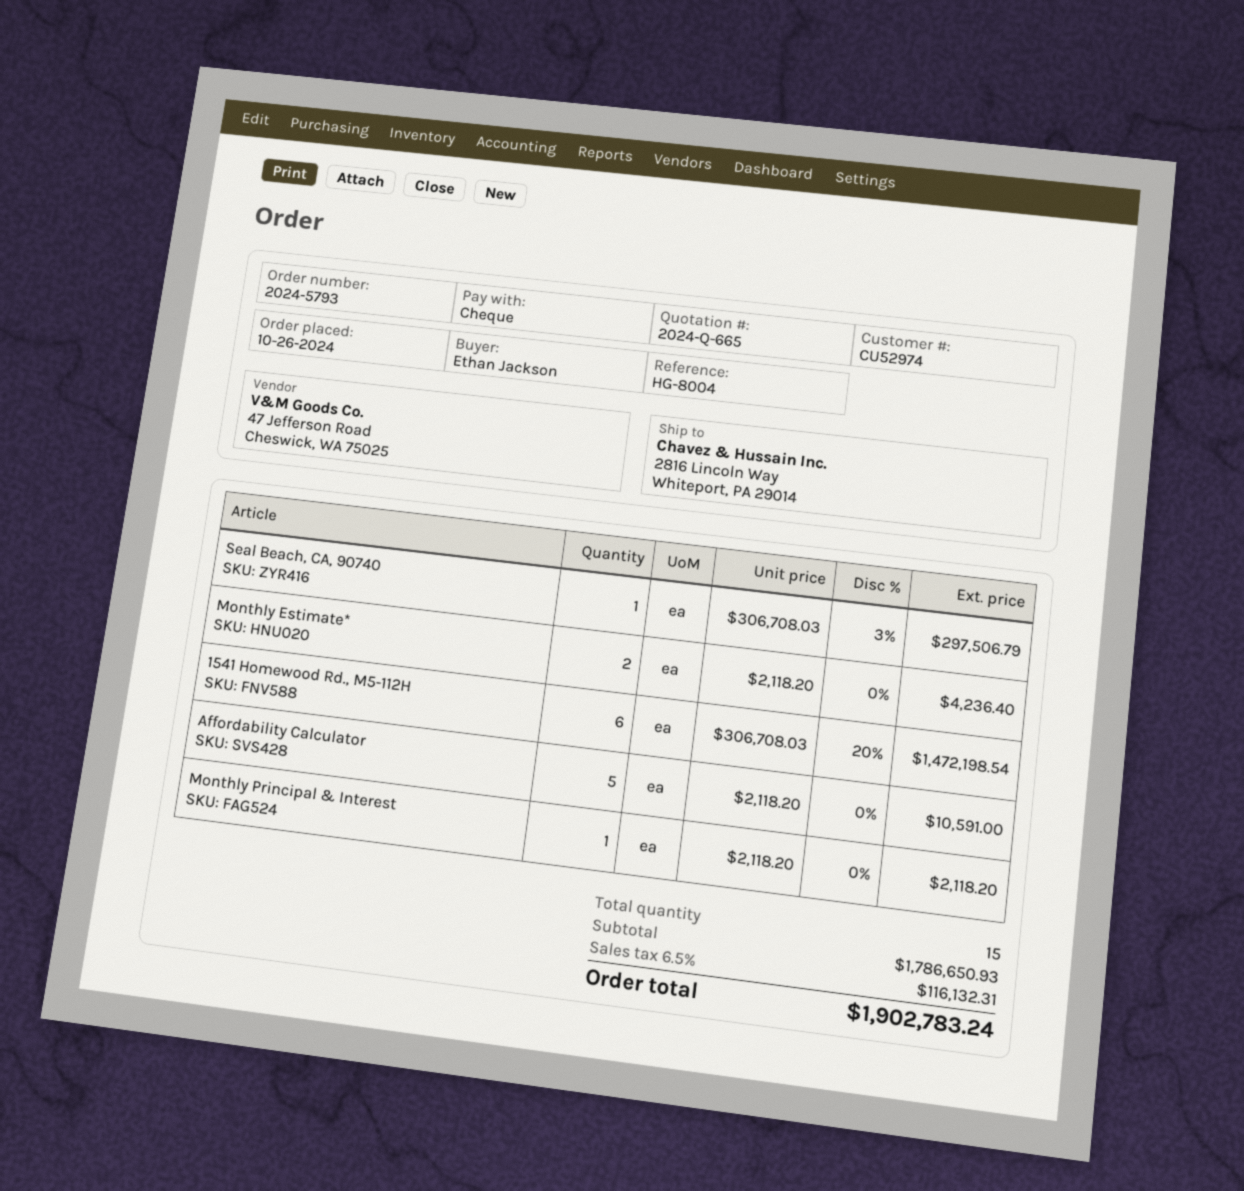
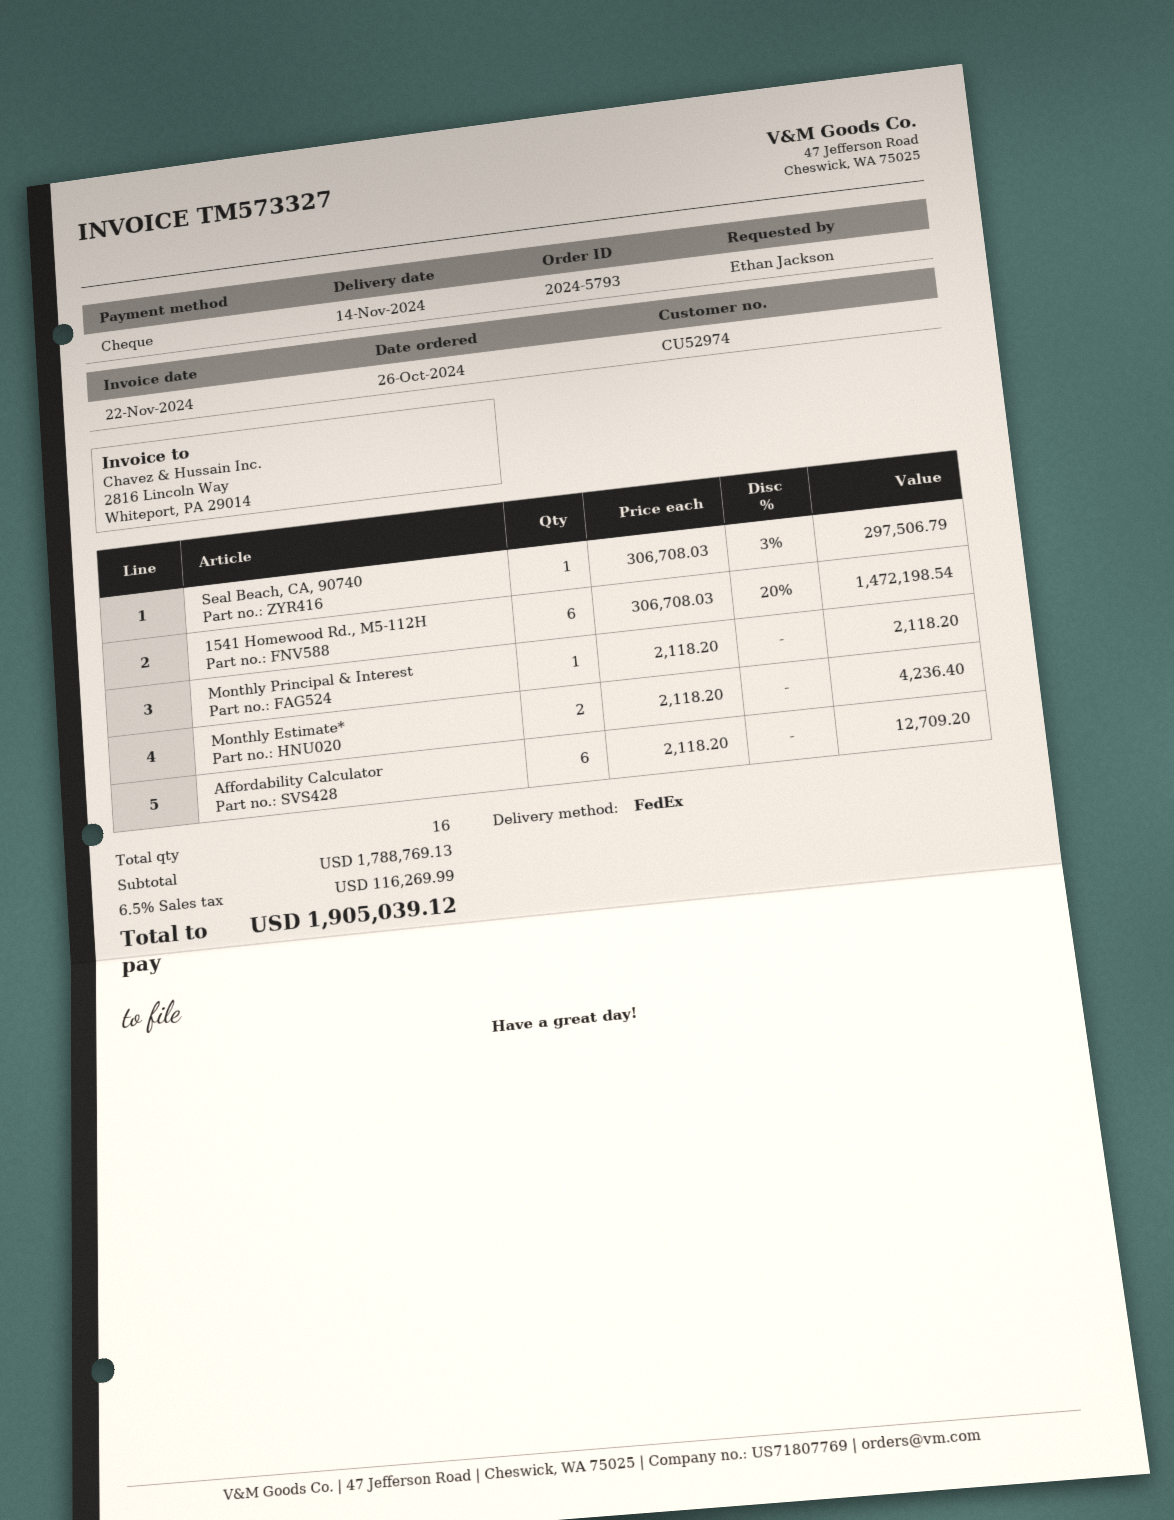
Affordability Calculator: 5 x 2118.20 = 10591.00 -> 6 x 2118.20 = 12709.20
total quantity: 15 -> 16
subtotal: 1786650.93 -> 1788769.13
tax: 6.5% = 116132.31 -> 6.5% = 116269.99
total: 1902783.24 -> 1905039.12

